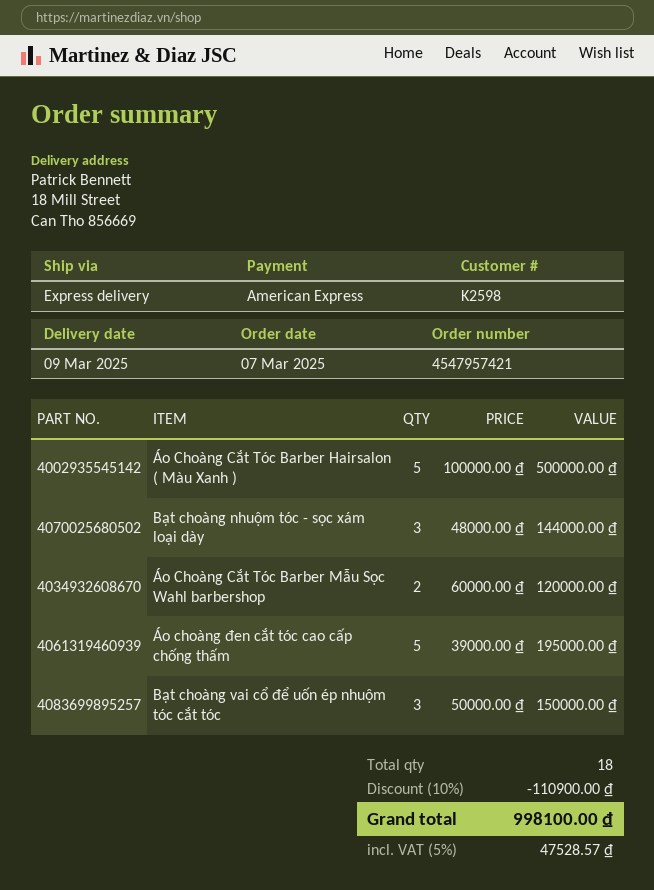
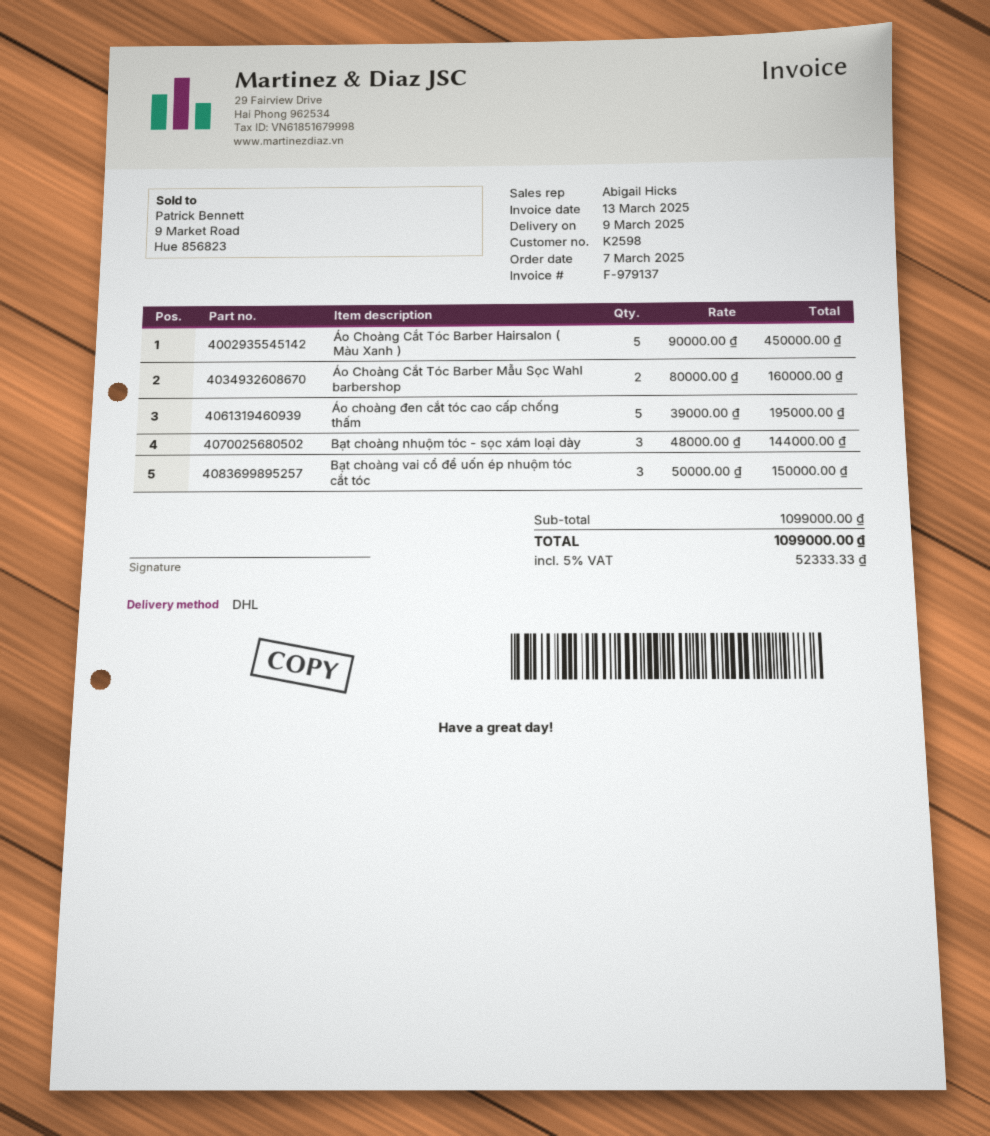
shipping method: express -> DHL
Áo Choàng Cắt Tóc Barber Hairsalon ( Màu Xanh ): 5 x 100000.00 = 500000.00 -> 5 x 90000.00 = 450000.00
Áo Choàng Cắt Tóc Barber Mẫu Sọc Wahl barbershop: 2 x 60000.00 = 120000.00 -> 2 x 80000.00 = 160000.00
discount: 10% = 110900.00 -> none
tax: 5% = 47528.57 -> 5% = 52333.33
total: 998100.00 -> 1099000.00

